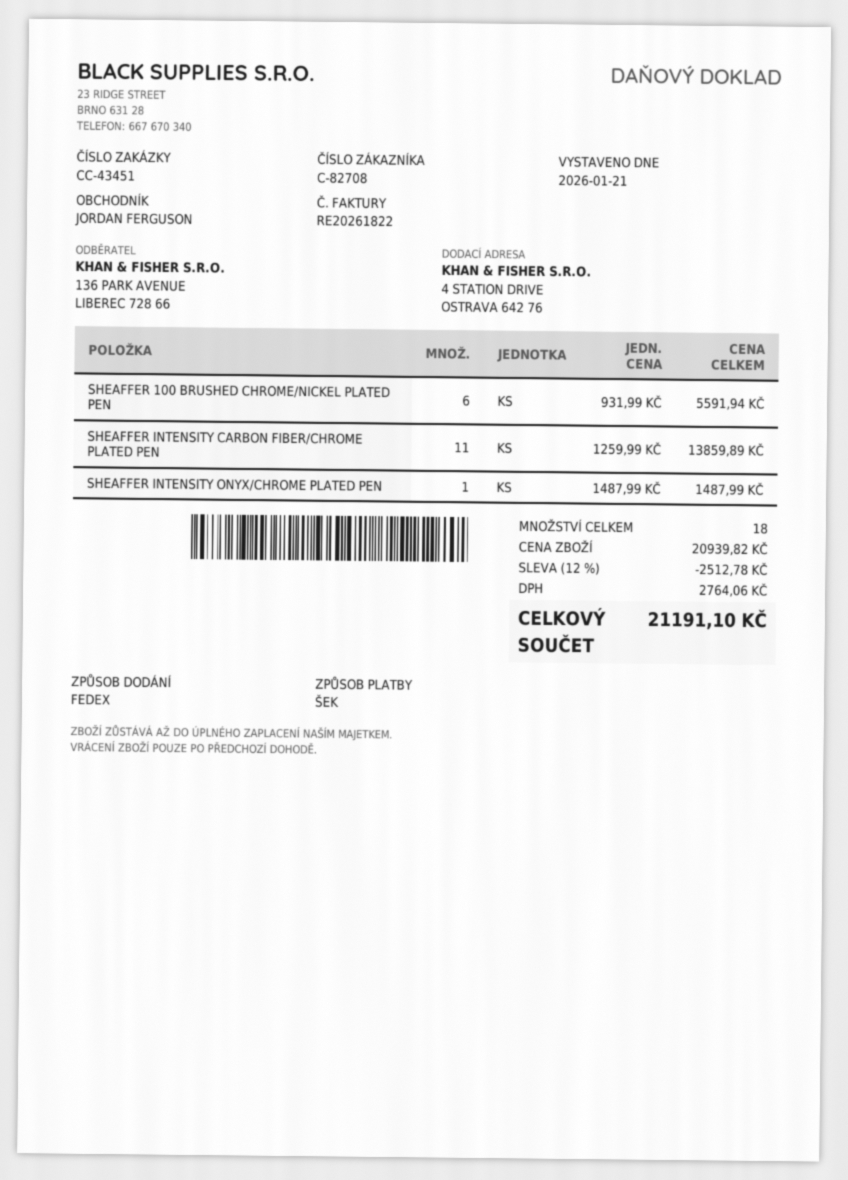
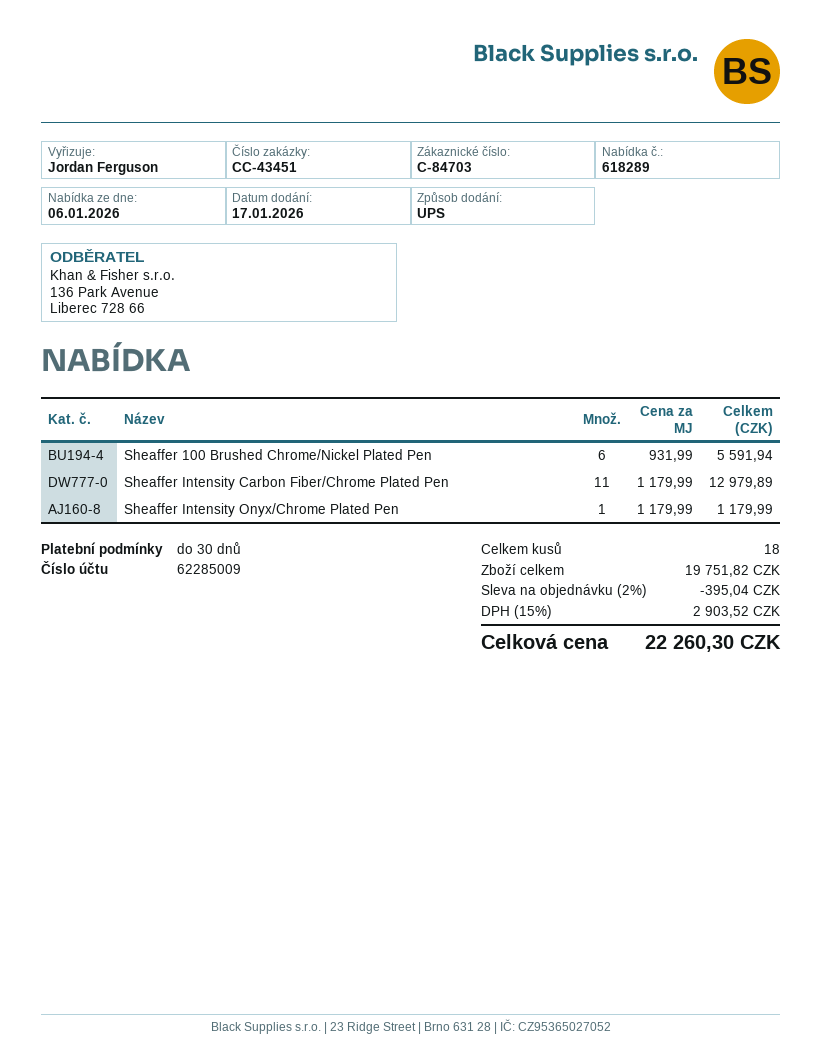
customer number: C-82708 -> C-84703
shipping method: FedEx -> UPS
SHEAFFER INTENSITY CARBON FIBER/CHROME PLATED PEN: 11 x 1259.99 = 13859.89 -> 11 x 1179.99 = 12979.89
SHEAFFER INTENSITY ONYX/CHROME PLATED PEN: 1 x 1487.99 = 1487.99 -> 1 x 1179.99 = 1179.99
subtotal: 20939.82 -> 19751.82
discount: 12% = 2512.78 -> 2% = 395.04
tax: 2764.06 -> 2903.52
total: 21191.10 -> 22260.30

